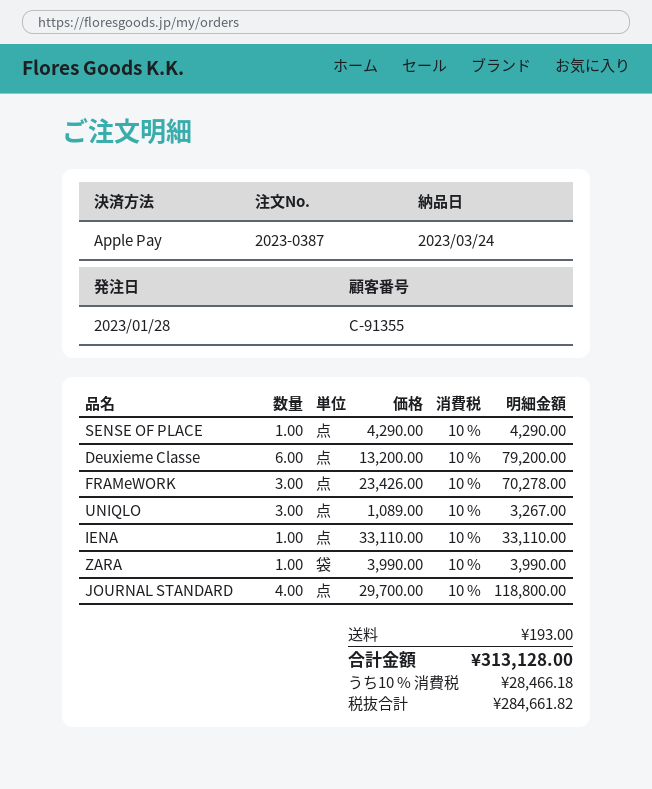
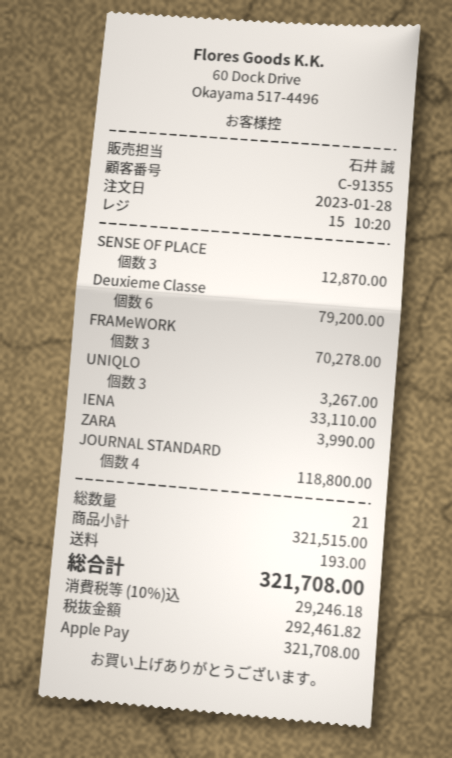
SENSE OF PLACE: 1 for 4290.00 -> 3 for 12870.00
net: 284661.82 -> 292461.82
tax: 10% = 28466.18 -> 10% = 29246.18
total: 313128.00 -> 321708.00

